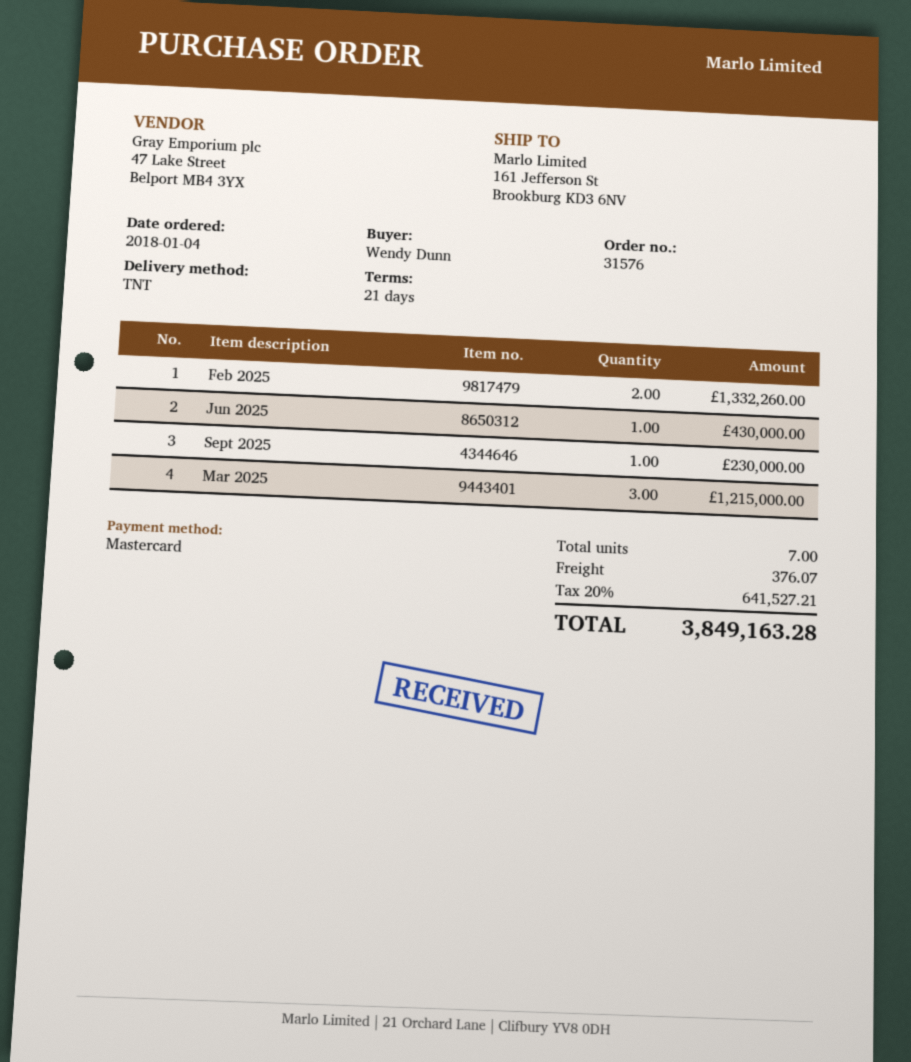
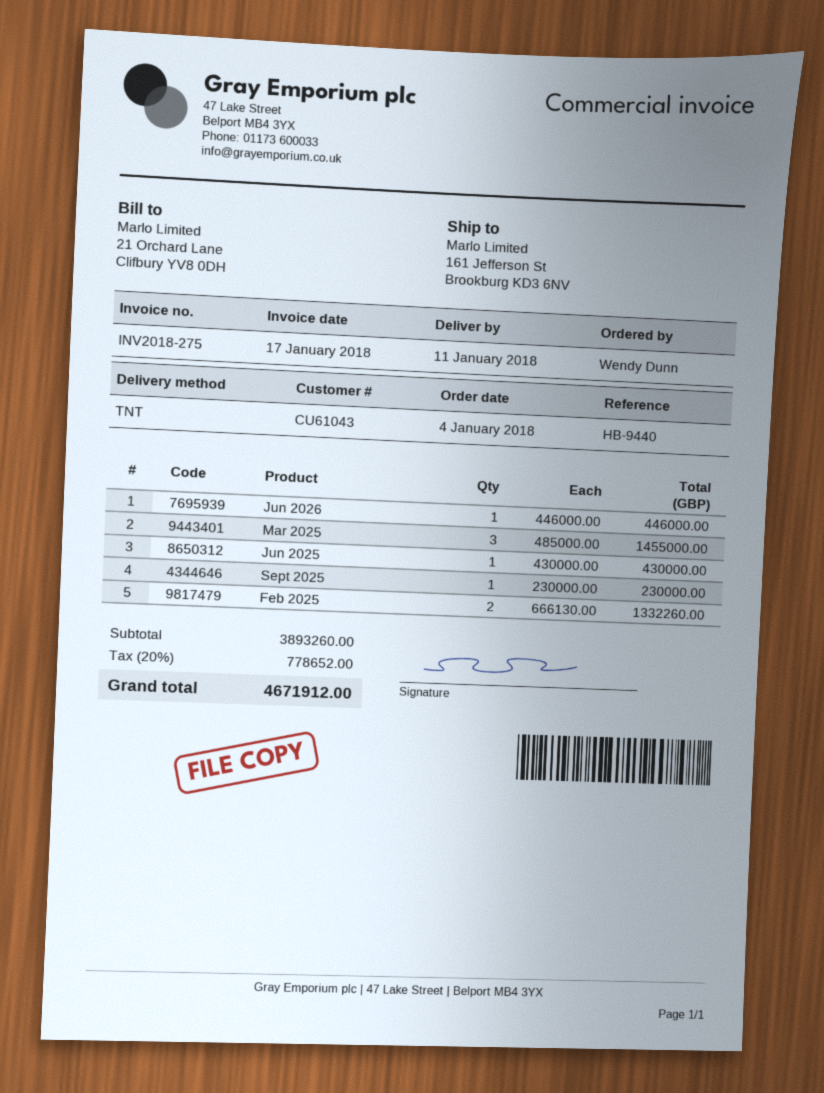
Mar 2025: 3 for 1215000.00 -> 3 for 1455000.00
Jun 2026: none -> 1 for 446000.00
shipping: 376.07 -> none
tax: 20% = 641527.21 -> 20% = 778652.00
total: 3849163.28 -> 4671912.00

